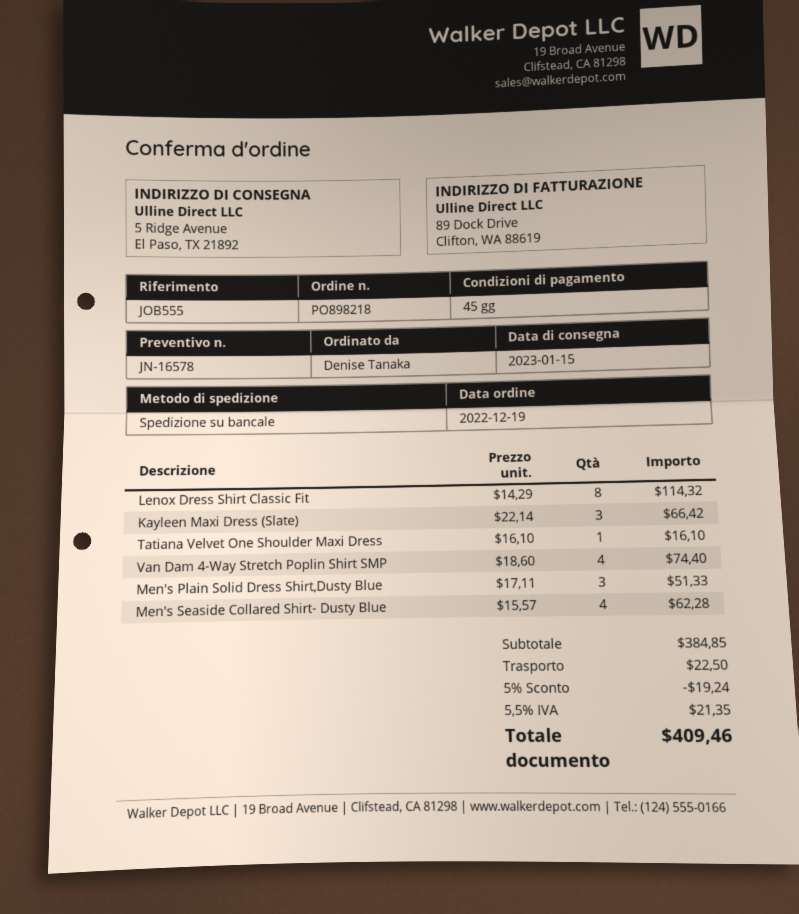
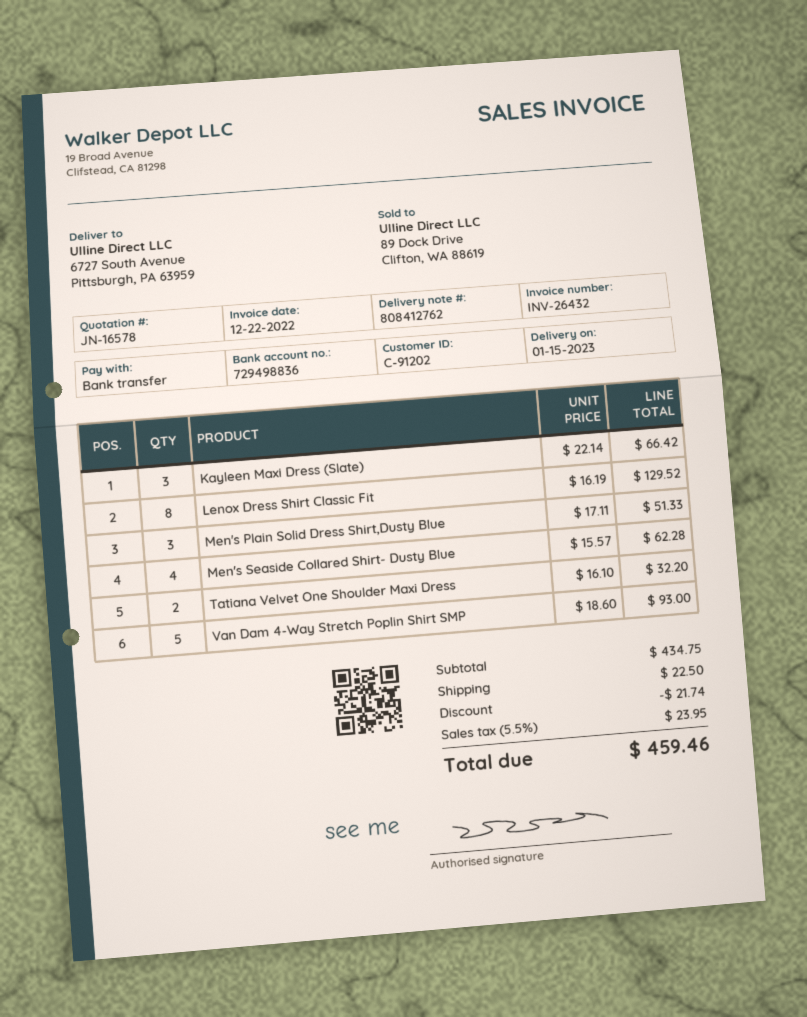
ship to: 5 Ridge Avenue, El Paso, TX 21892 -> 6727 South Avenue, Pittsburgh, PA 63959
Lenox Dress Shirt Classic Fit: 8 x 14.29 = 114.32 -> 8 x 16.19 = 129.52
Tatiana Velvet One Shoulder Maxi Dress: 1 x 16.10 = 16.10 -> 2 x 16.10 = 32.20
Van Dam 4-Way Stretch Poplin Shirt SMP: 4 x 18.60 = 74.40 -> 5 x 18.60 = 93.00
subtotal: 384.85 -> 434.75
discount: 19.24 -> 21.74
tax: 5.5% = 21.35 -> 5.5% = 23.95
total: 409.46 -> 459.46

